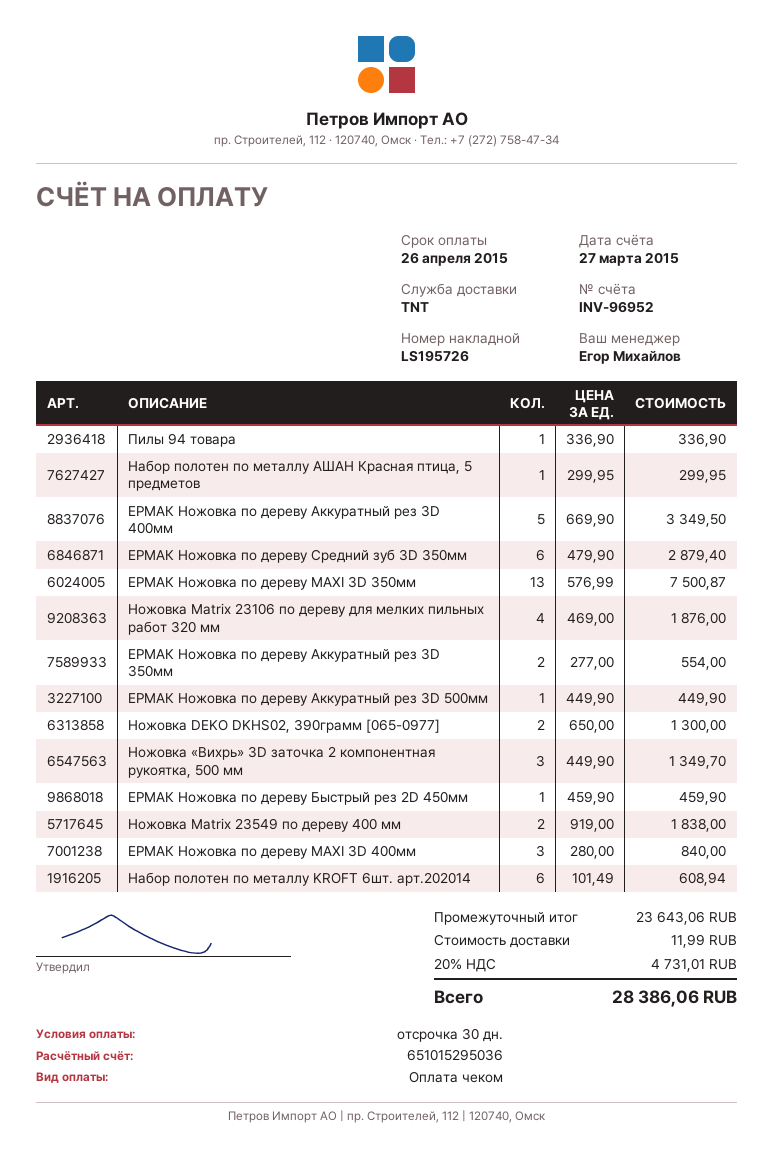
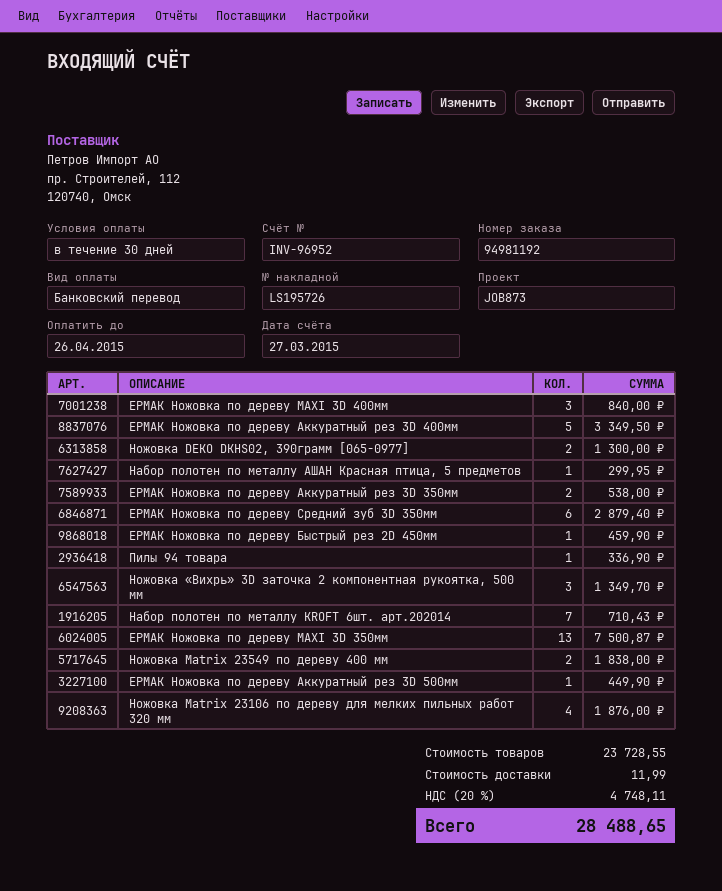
payment method: cheque -> bank transfer
ЕРМАК Ножовка по дереву Аккуратный рез 3D 350мм: 2 for 554.00 -> 2 for 538.00
Набор полотен по металлу KROFT 6шт. арт.202014: 6 for 608.94 -> 7 for 710.43
subtotal: 23643.06 -> 23728.55
tax: 20% = 4731.01 -> 20% = 4748.11
total: 28386.06 -> 28488.65

